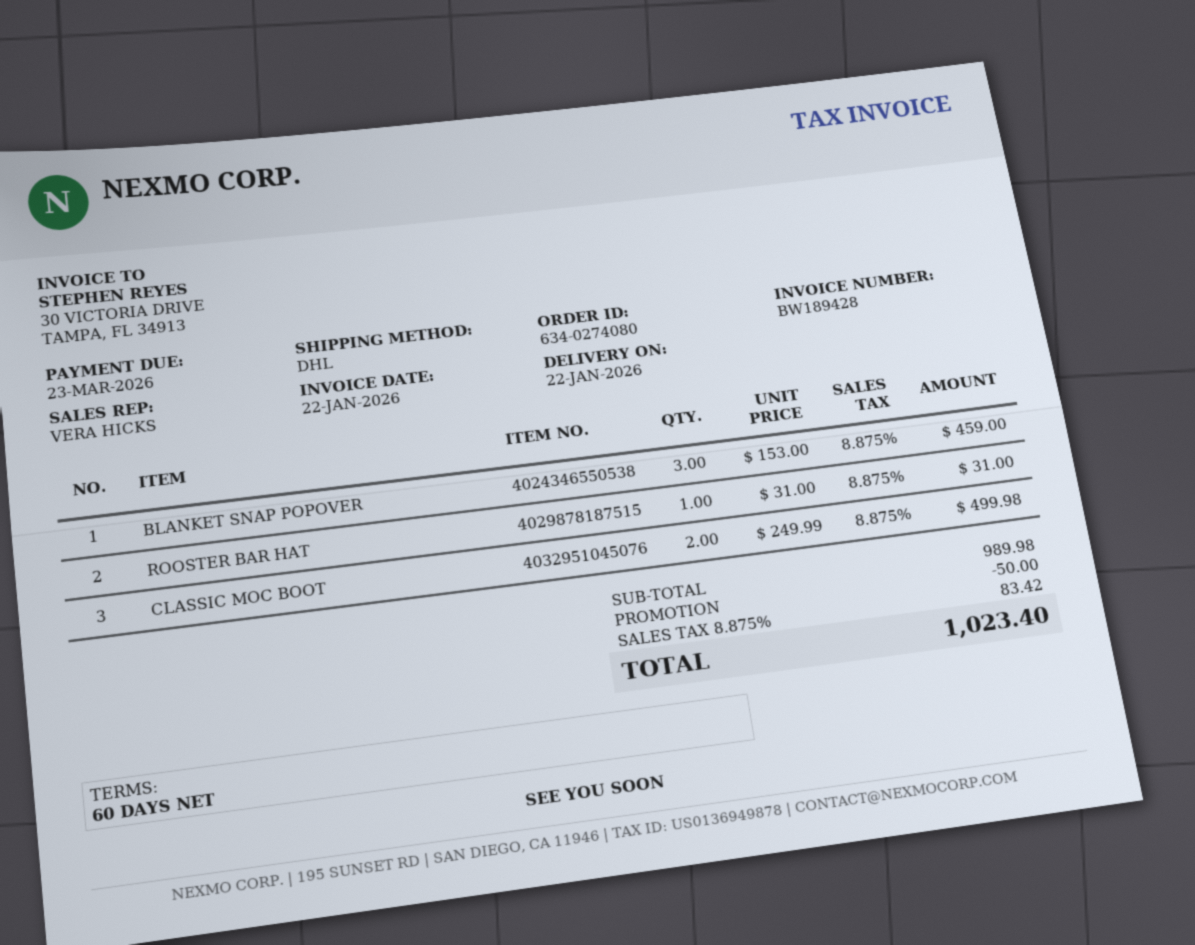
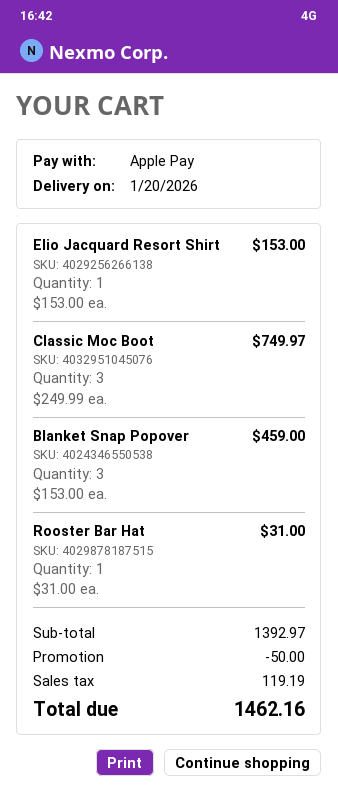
delivery date: 2026-01-22 -> 2026-01-20
CLASSIC MOC BOOT: 2 x 249.99 = 499.98 -> 3 x 249.99 = 749.97
Elio Jacquard Resort Shirt: none -> 1 x 153.00 = 153.00
subtotal: 989.98 -> 1392.97
tax: 83.42 -> 119.19
total: 1023.40 -> 1462.16

